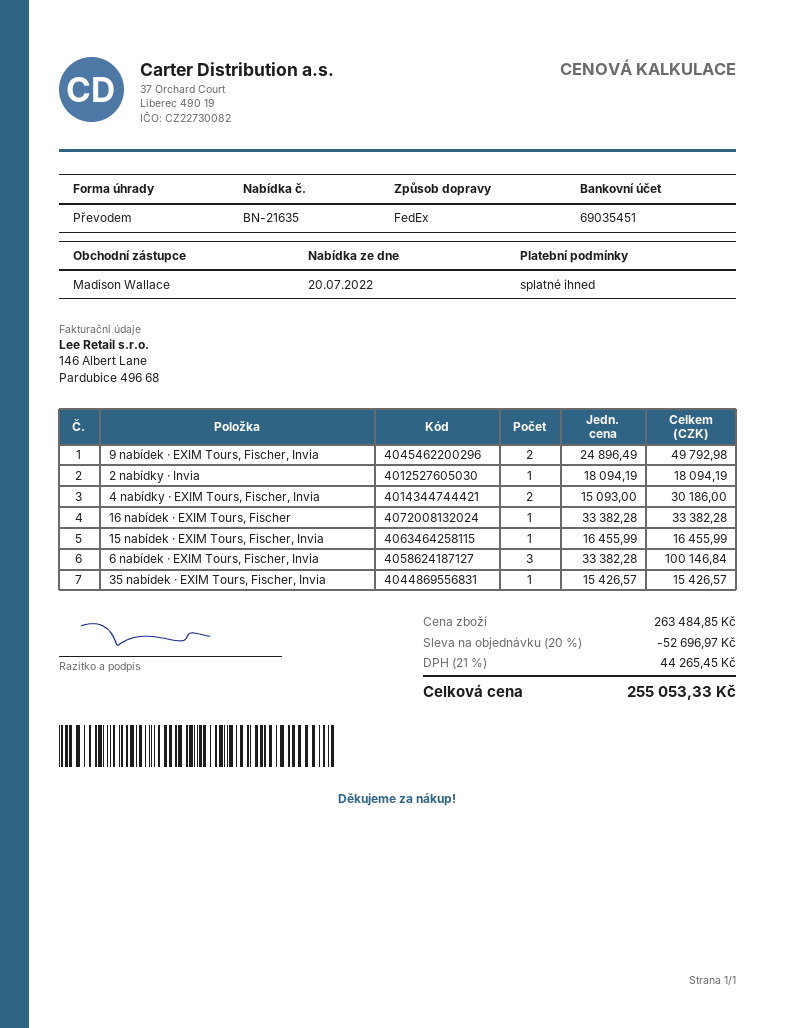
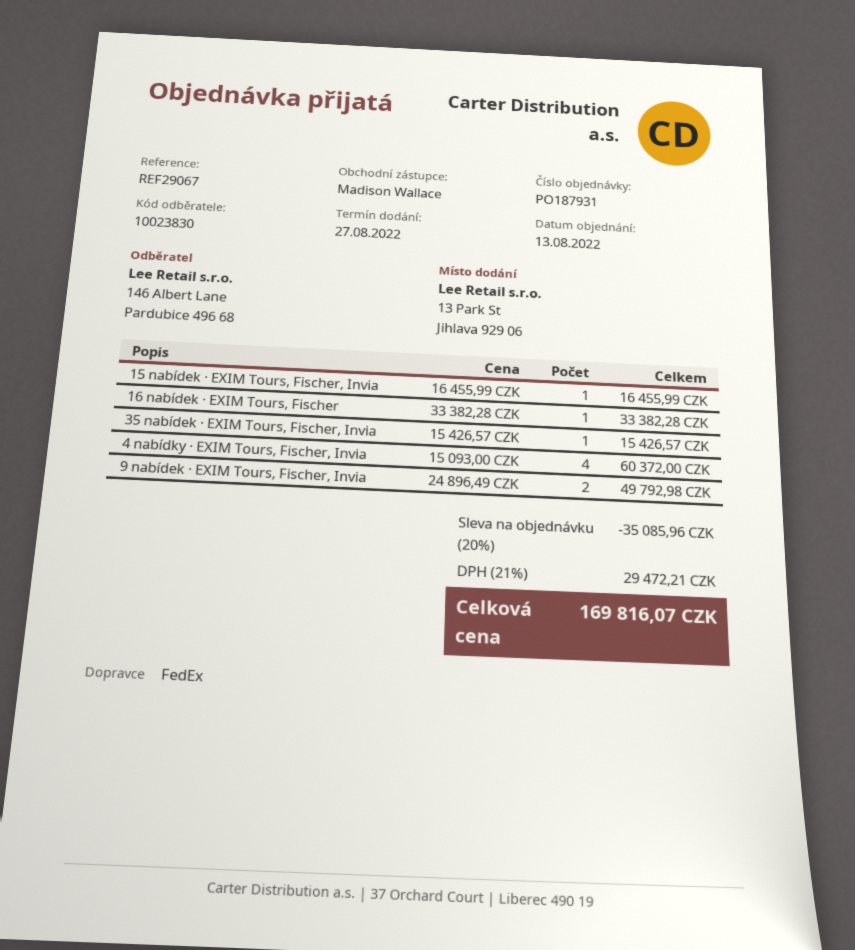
2 nabídky · Invia: 1 x 18094.19 = 18094.19 -> none
4 nabídky · EXIM Tours, Fischer, Invia: 2 x 15093.00 = 30186.00 -> 4 x 15093.00 = 60372.00
6 nabídek · EXIM Tours, Fischer, Invia: 3 x 33382.28 = 100146.84 -> none
discount: 20% = 52696.97 -> 20% = 35085.96
tax: 21% = 44265.45 -> 21% = 29472.21
total: 255053.33 -> 169816.07

